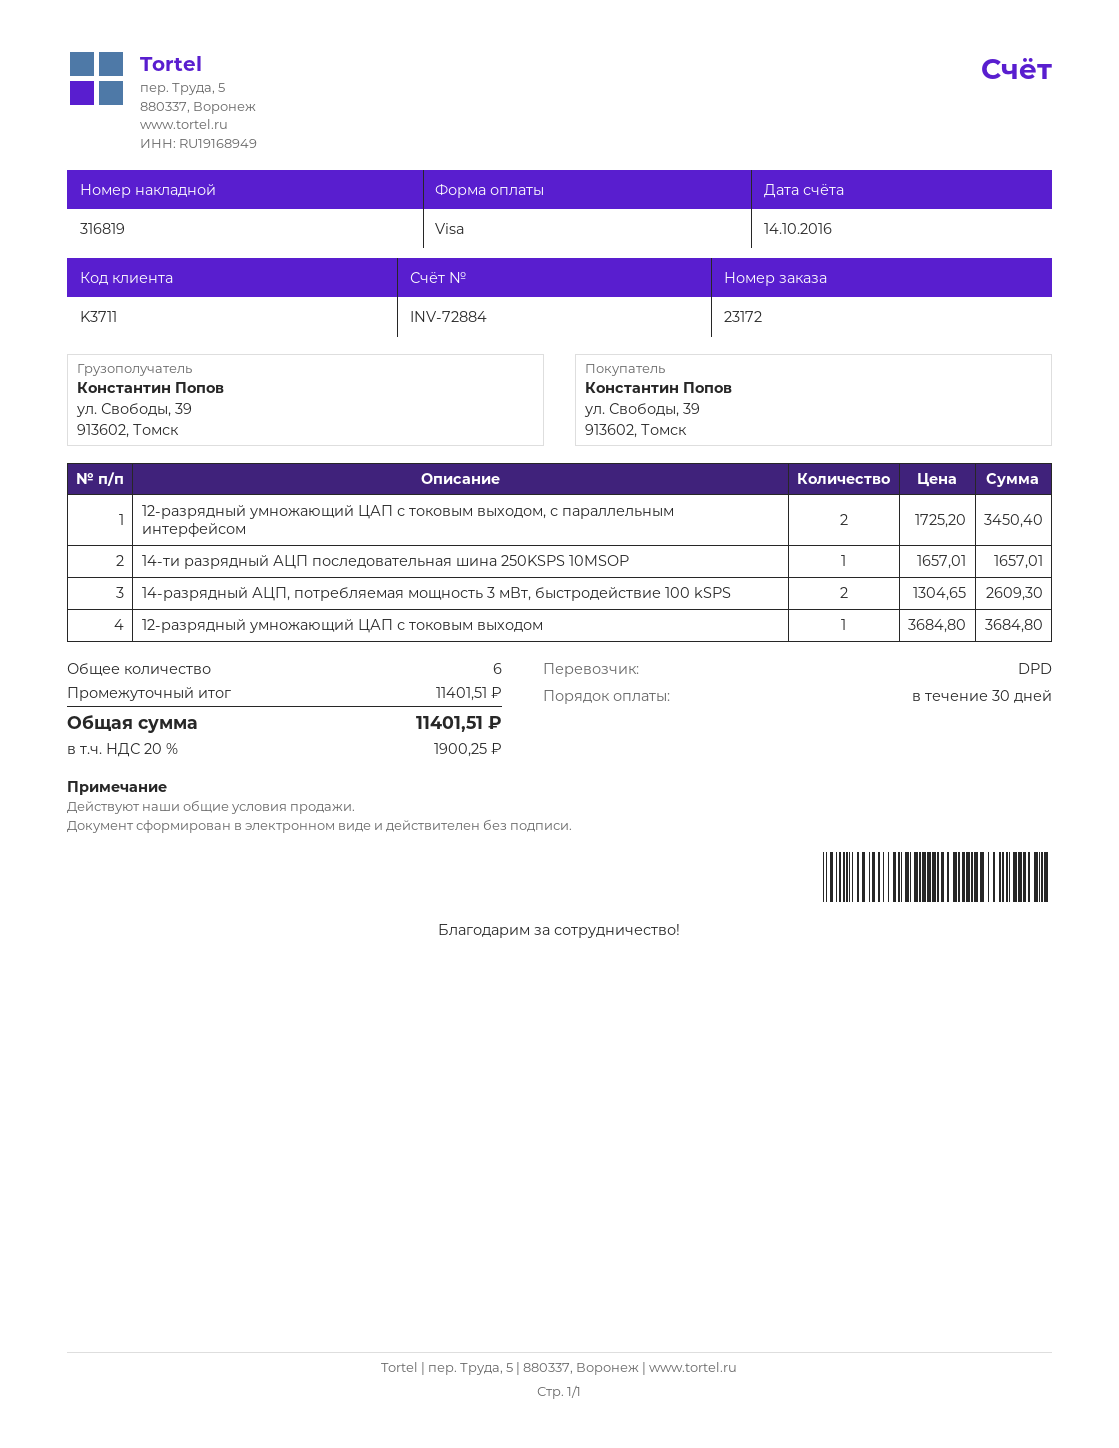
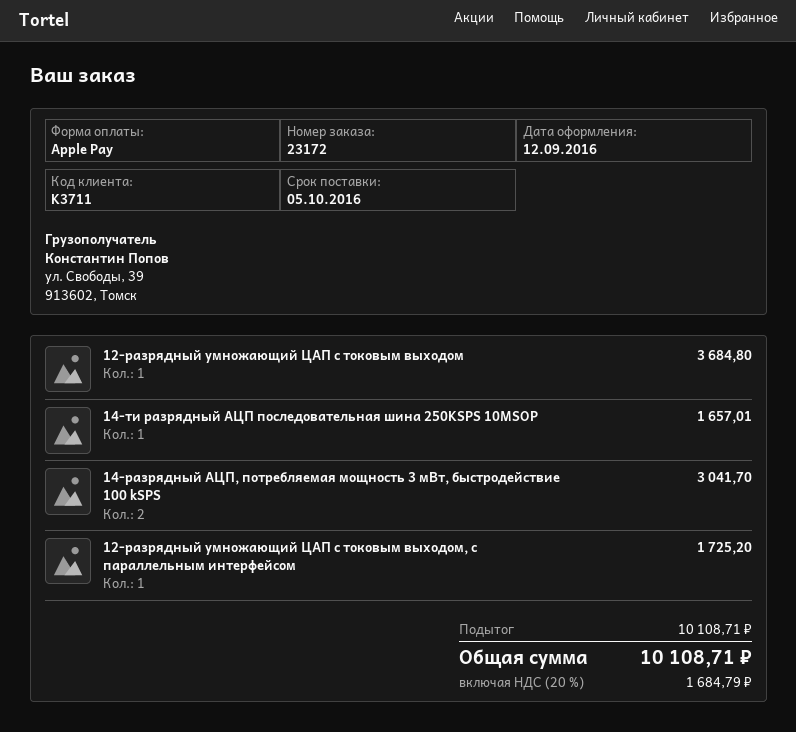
payment method: Visa -> Apple Pay
12-разрядный умножающий ЦАП с токовым выходом, с параллельным интерфейсом: 2 for 3450.40 -> 1 for 1725.20
14-разрядный АЦП, потребляемая мощность 3 мВт, быстродействие 100 kSPS: 2 for 2609.30 -> 2 for 3041.70
subtotal: 11401.51 -> 10108.71
tax: 20% = 1900.25 -> 20% = 1684.79
total: 11401.51 -> 10108.71

